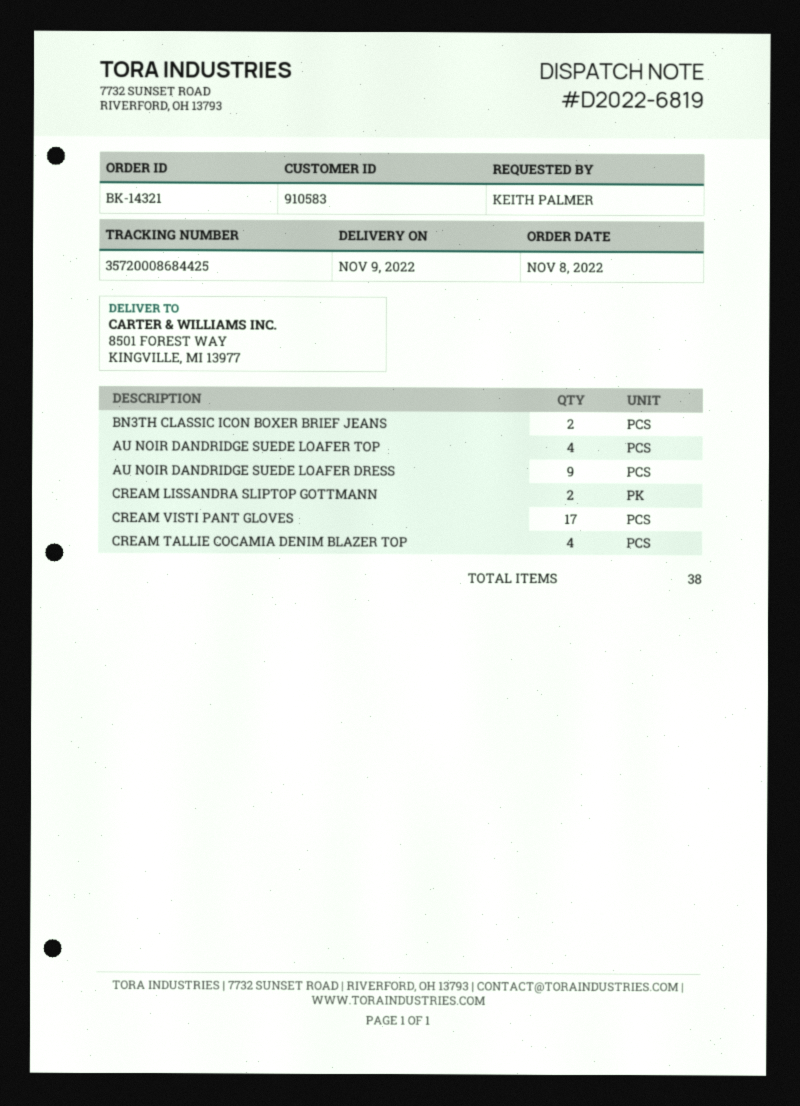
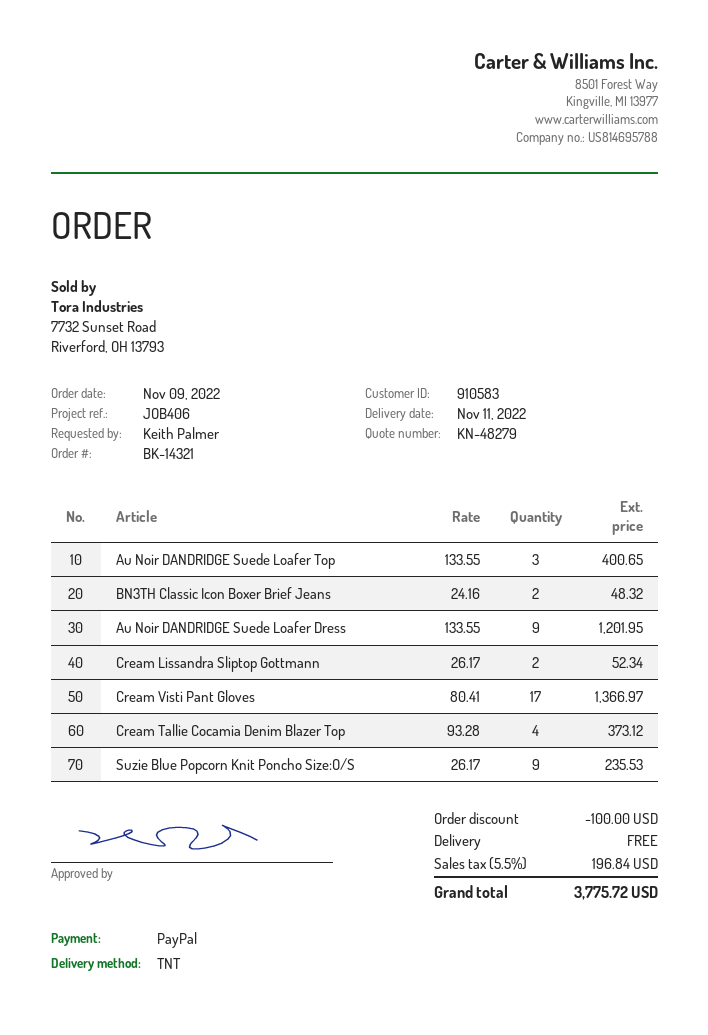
order date: 2022-11-08 -> 2022-11-09
delivery date: 2022-11-09 -> 2022-11-11
AU NOIR DANDRIDGE SUEDE LOAFER TOP: 4 -> 3
Suzie Blue Popcorn Knit Poncho Size:O/S: none -> 9

